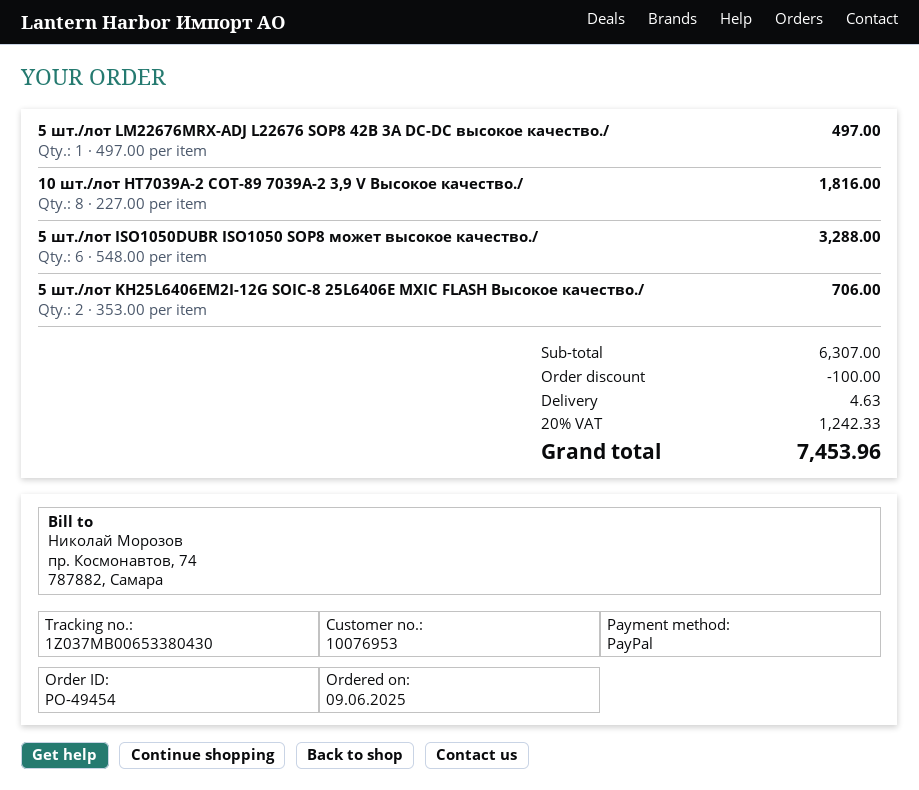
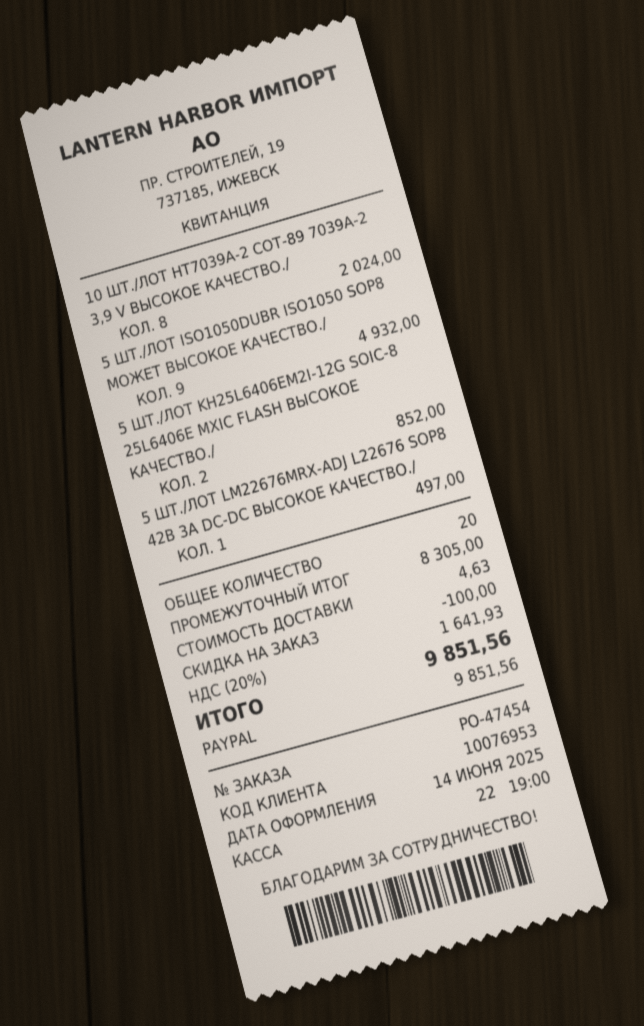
order number: PO-49454 -> PO-47454
order date: 2025-06-09 -> 2025-06-14
10 шт./лот HT7039A-2 СОТ-89 7039A-2 3,9 V Высокое качество./: 8 for 1816.00 -> 8 for 2024.00
5 шт./лот ISO1050DUBR ISO1050 SOP8 может высокое качество./: 6 for 3288.00 -> 9 for 4932.00
5 шт./лот KH25L6406EM2I-12G SOIC-8 25L6406E MXIC FLASH Высокое качество./: 2 for 706.00 -> 2 for 852.00
subtotal: 6307.00 -> 8305.00
tax: 20% = 1242.33 -> 20% = 1641.93
total: 7453.96 -> 9851.56

